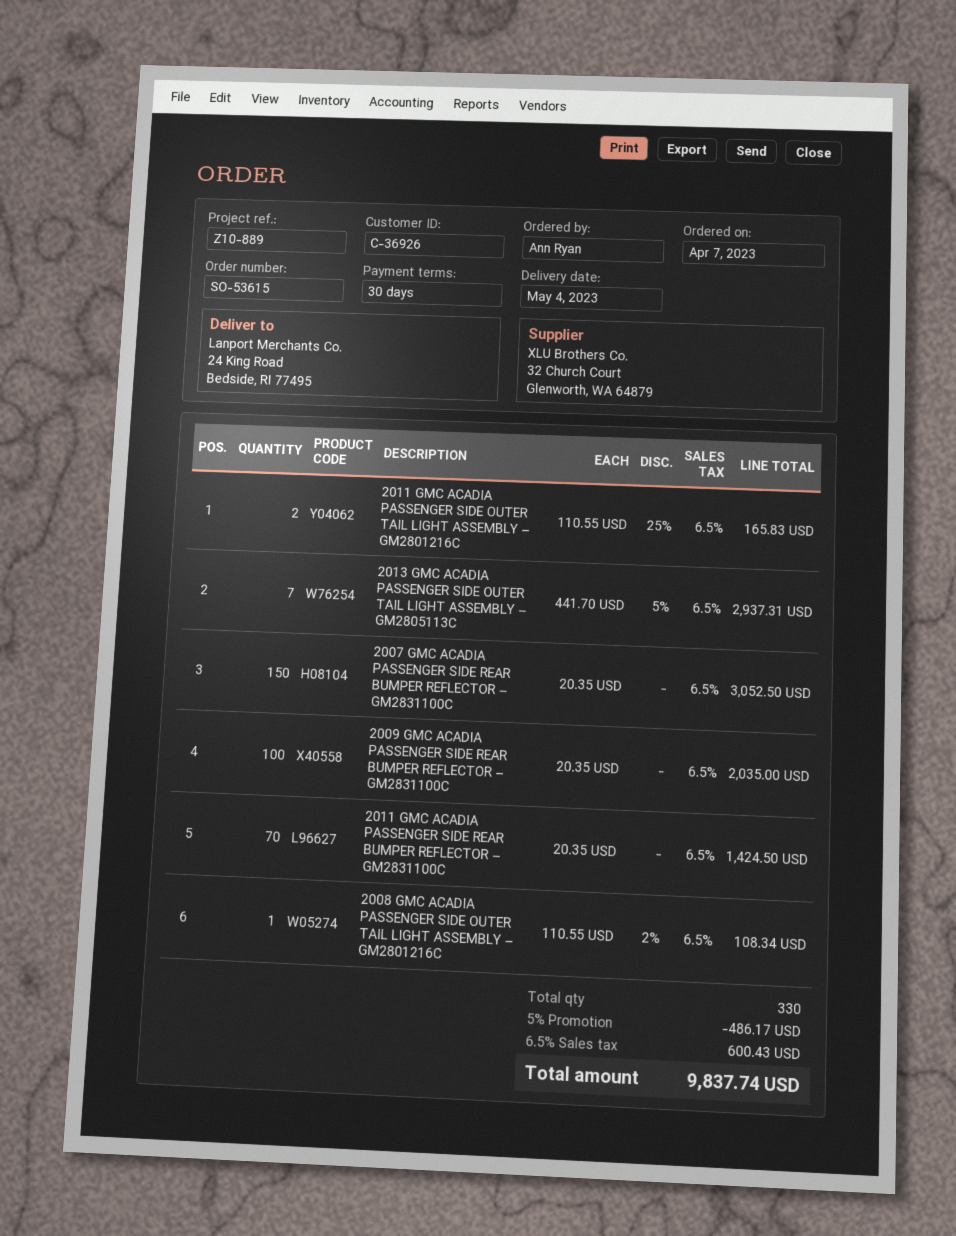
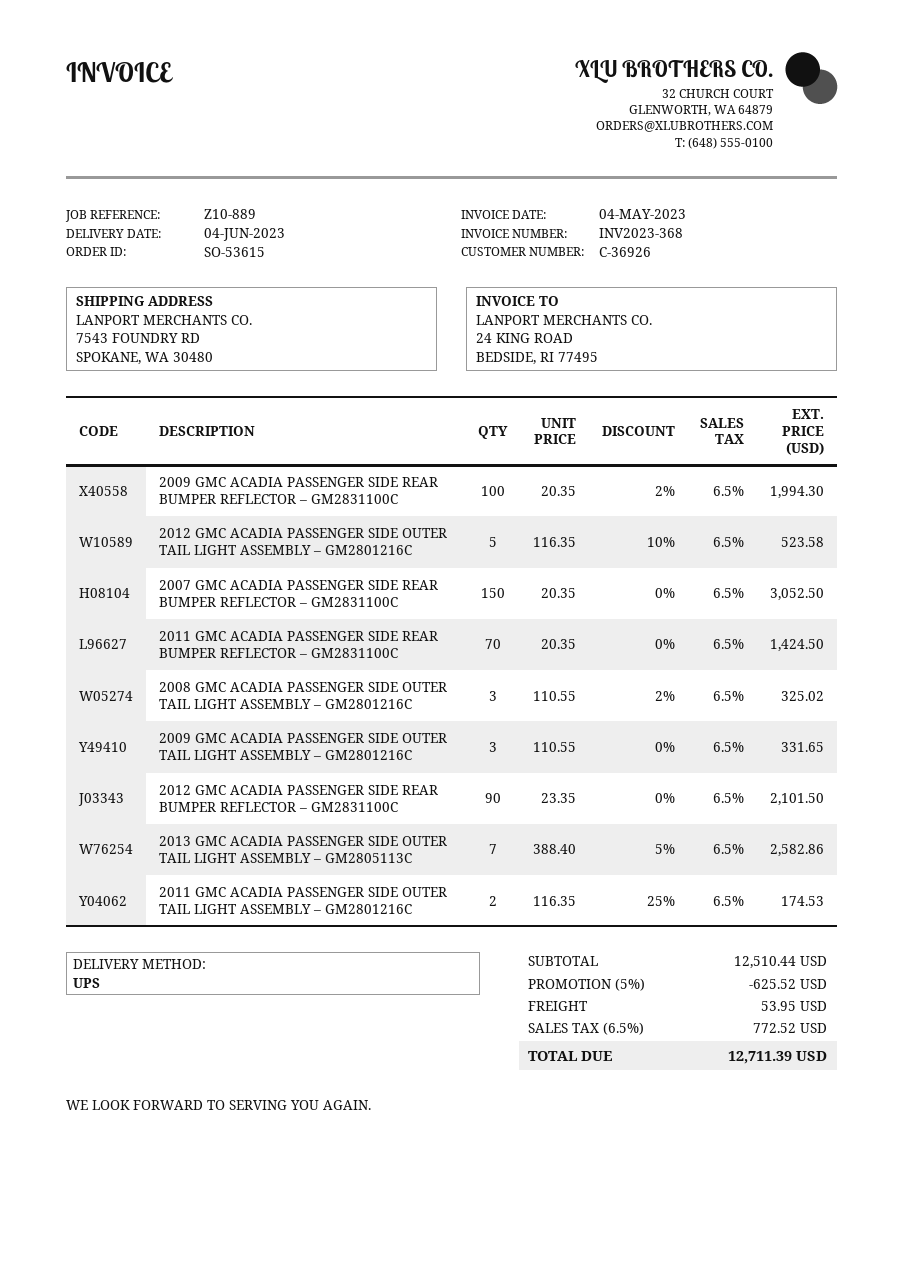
delivery date: 2023-05-04 -> 2023-06-04
ship to: 24 King Road, Bedside, RI 77495 -> 7543 FOUNDRY RD, SPOKANE, WA 30480
2011 GMC ACADIA PASSENGER SIDE OUTER TAIL LIGHT ASSEMBLY – GM2801216C: 2 x 110.55 - 25% = 165.83 -> 2 x 116.35 - 25% = 174.53
2013 GMC ACADIA PASSENGER SIDE OUTER TAIL LIGHT ASSEMBLY – GM2805113C: 7 x 441.70 - 5% = 2937.31 -> 7 x 388.40 - 5% = 2582.86
2009 GMC ACADIA PASSENGER SIDE REAR BUMPER REFLECTOR – GM2831100C: 100 x 20.35 = 2035.00 -> 100 x 20.35 - 2% = 1994.30
2008 GMC ACADIA PASSENGER SIDE OUTER TAIL LIGHT ASSEMBLY – GM2801216C: 1 x 110.55 - 2% = 108.34 -> 3 x 110.55 - 2% = 325.02
2012 GMC ACADIA PASSENGER SIDE OUTER TAIL LIGHT ASSEMBLY – GM2801216C: none -> 5 x 116.35 - 10% = 523.58
2009 GMC ACADIA PASSENGER SIDE OUTER TAIL LIGHT ASSEMBLY – GM2801216C: none -> 3 x 110.55 = 331.65
2012 GMC ACADIA PASSENGER SIDE REAR BUMPER REFLECTOR – GM2831100C: none -> 90 x 23.35 = 2101.50
discount: 5% = 486.17 -> 5% = 625.52
shipping: none -> 53.95
tax: 6.5% = 600.43 -> 6.5% = 772.52
total: 9837.74 -> 12711.39

